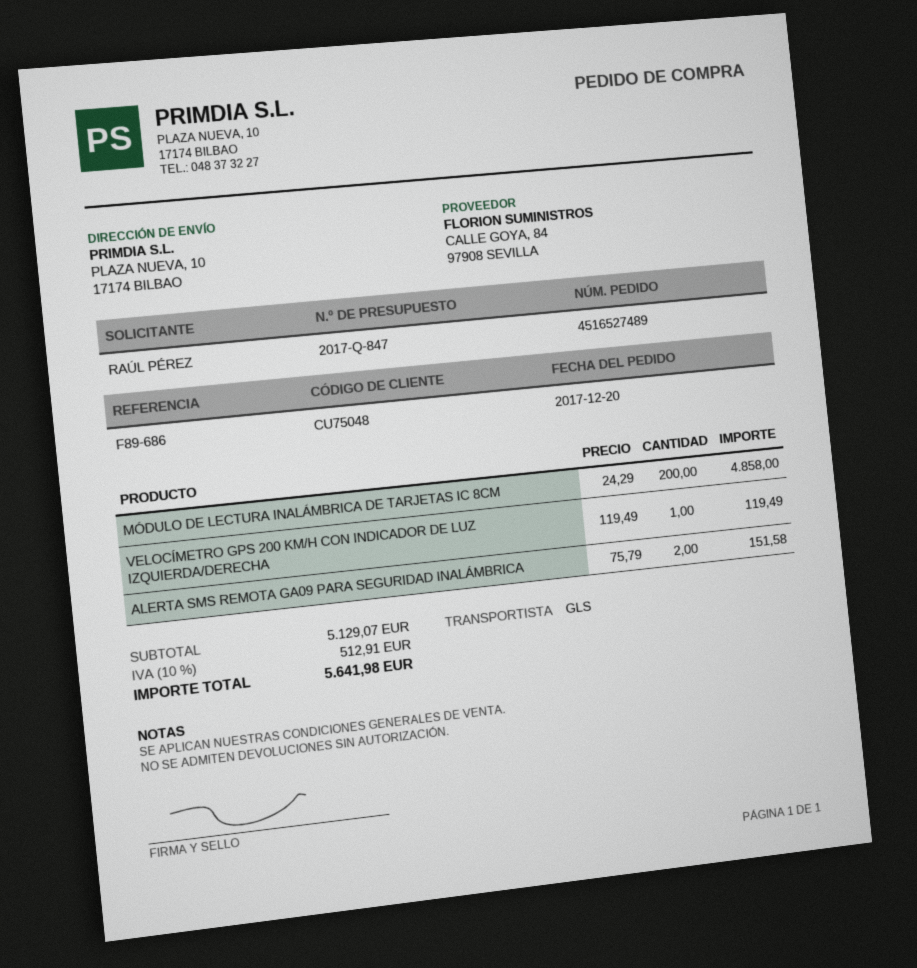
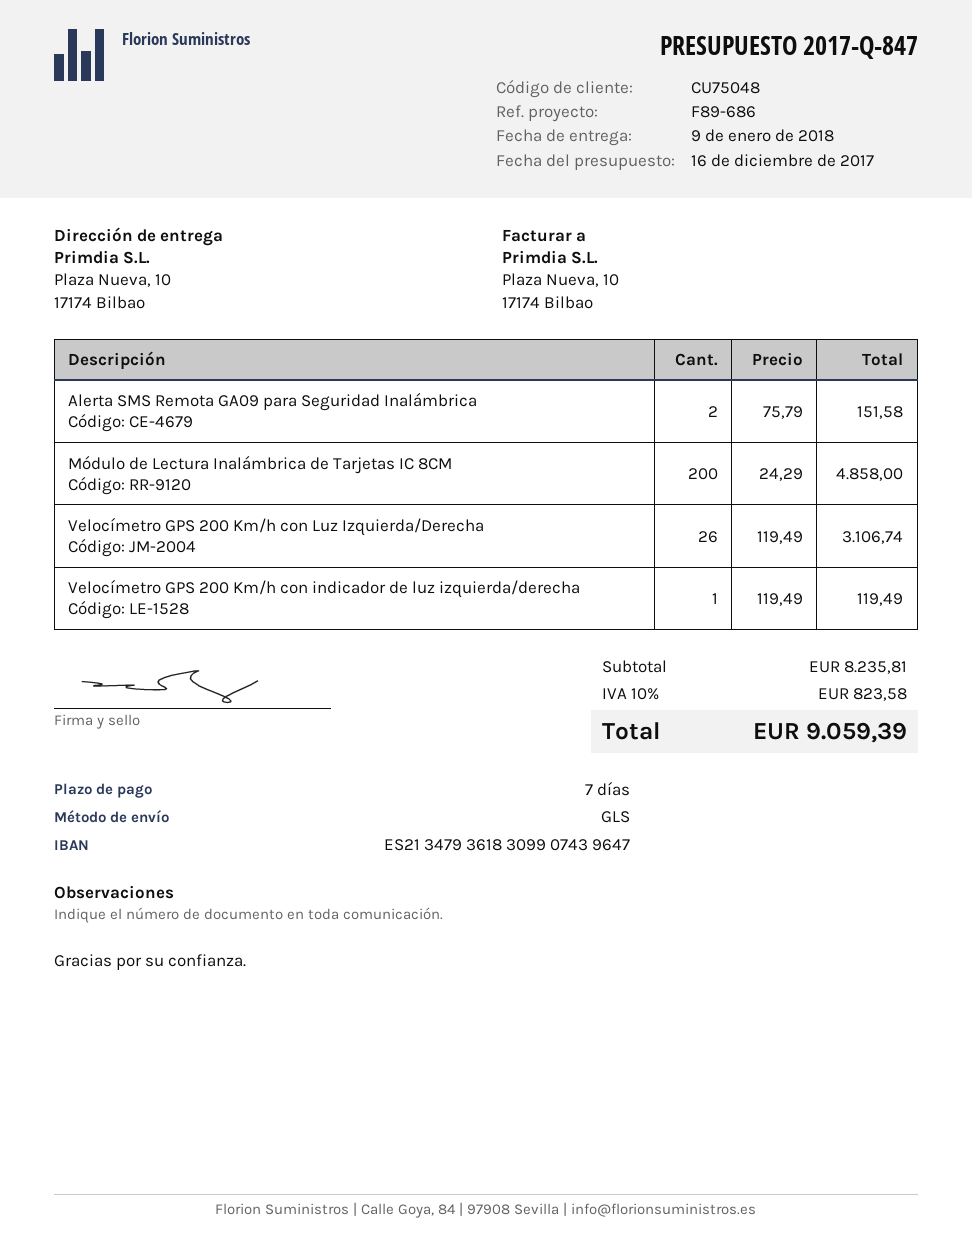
Velocímetro GPS 200 Km/h con Luz Izquierda/Derecha: none -> 26 x 119.49 = 3106.74
subtotal: 5129.07 -> 8235.81
tax: 10% = 512.91 -> 10% = 823.58
total: 5641.98 -> 9059.39

